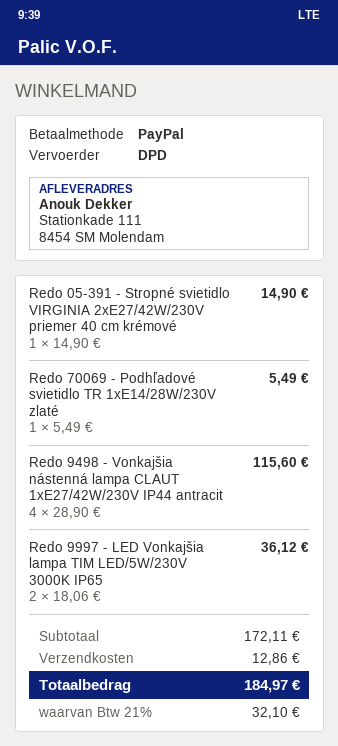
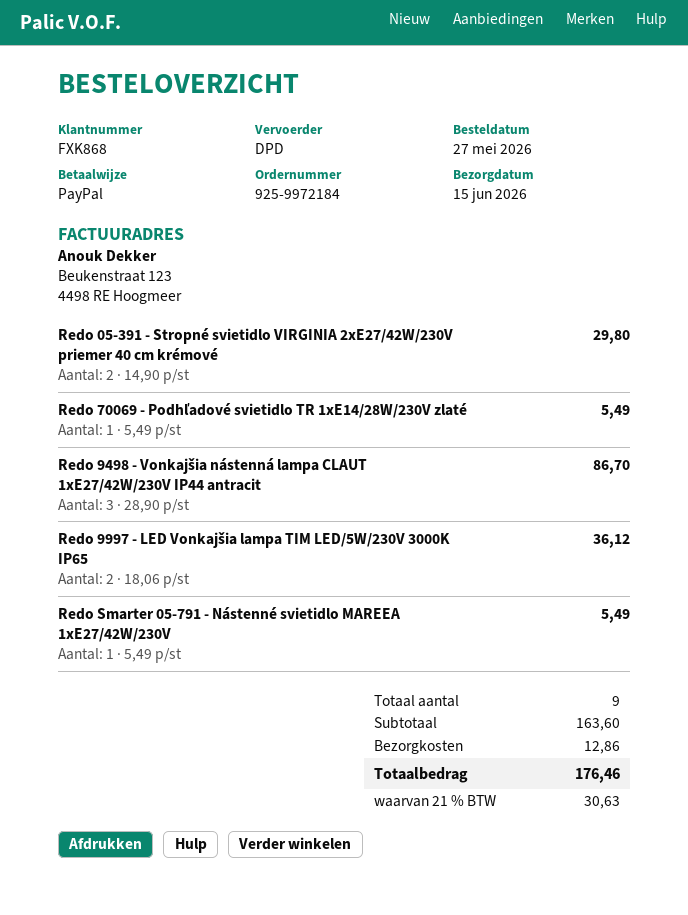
Redo 05-391 - Stropné svietidlo VIRGINIA 2xE27/42W/230V priemer 40 cm krémové: 1 x 14.90 = 14.90 -> 2 x 14.90 = 29.80
Redo 9498 - Vonkajšia nástenná lampa CLAUT 1xE27/42W/230V IP44 antracit: 4 x 28.90 = 115.60 -> 3 x 28.90 = 86.70
Redo Smarter 05-791 - Nástenné svietidlo MAREEA 1xE27/42W/230V: none -> 1 x 5.49 = 5.49
subtotal: 172.11 -> 163.60
tax: 21% = 32.10 -> 21% = 30.63
total: 184.97 -> 176.46

